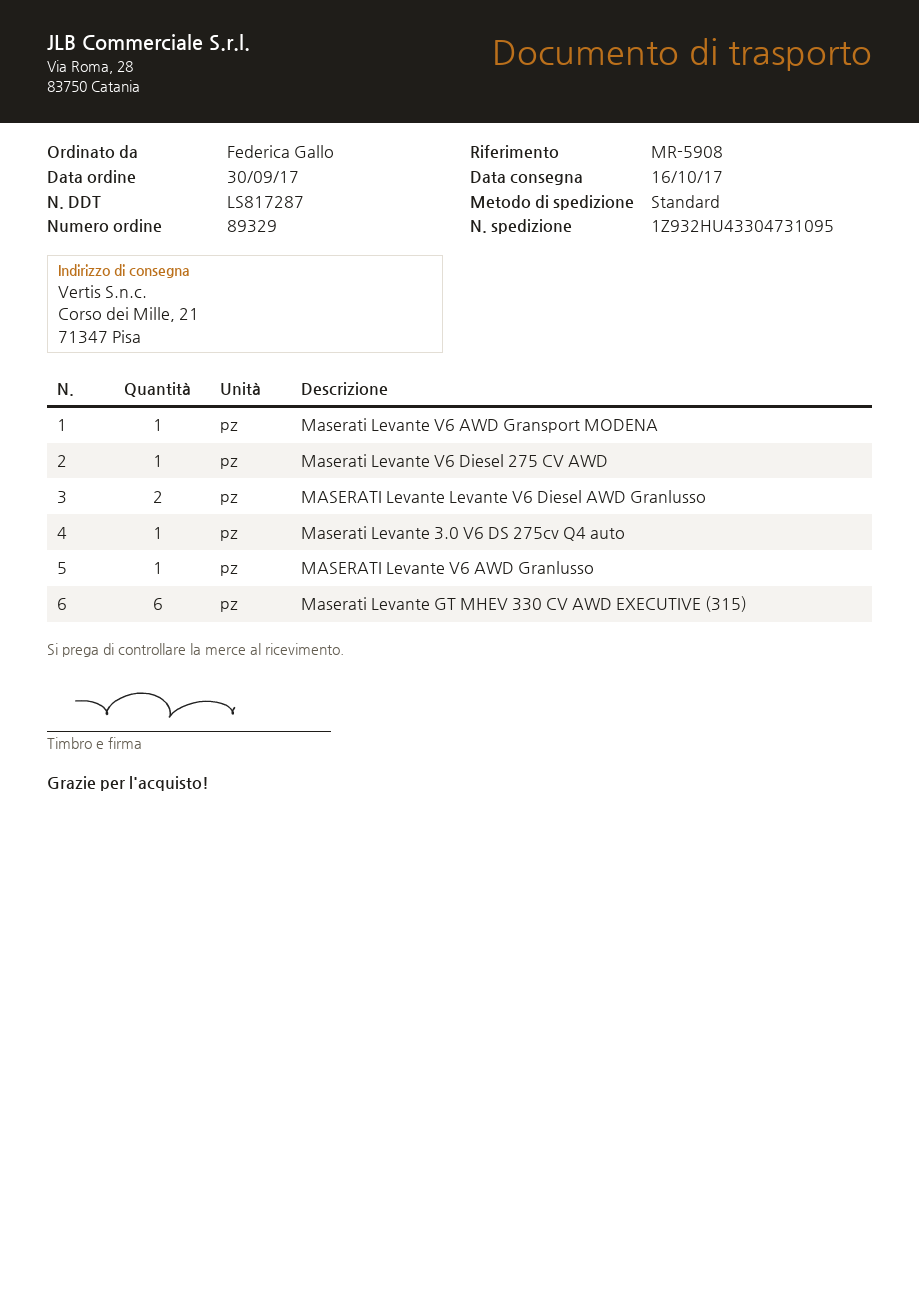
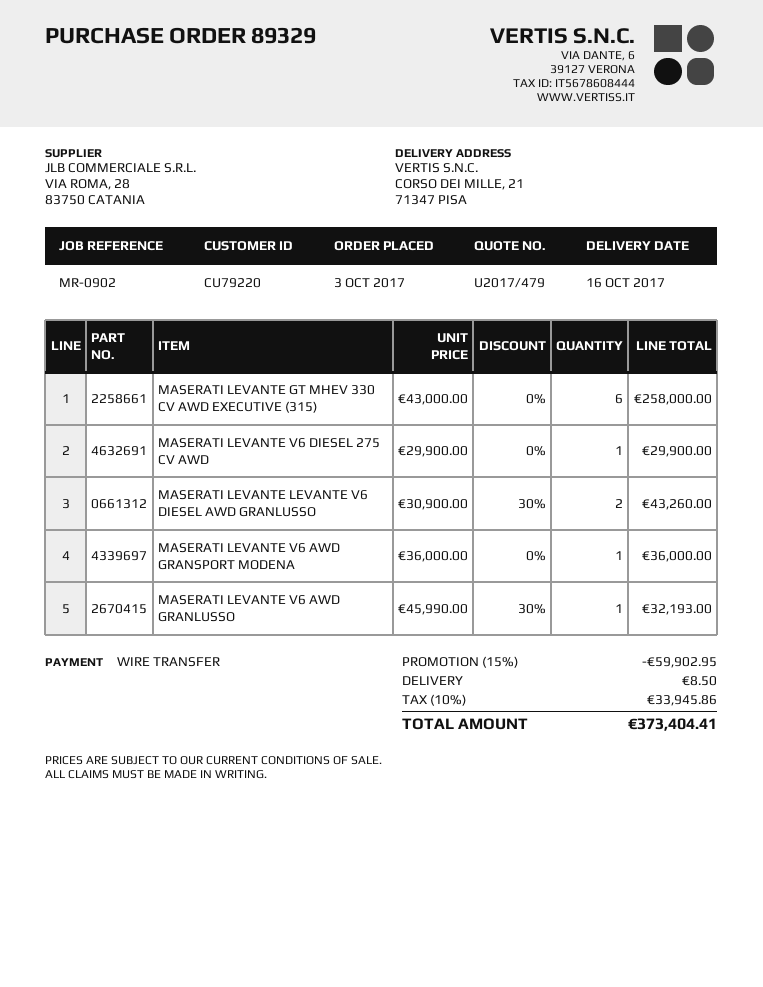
order date: 2017-09-30 -> 2017-10-03
reference: MR-5908 -> MR-0902
Maserati Levante 3.0 V6 DS 275cv Q4 auto: 1 -> none

